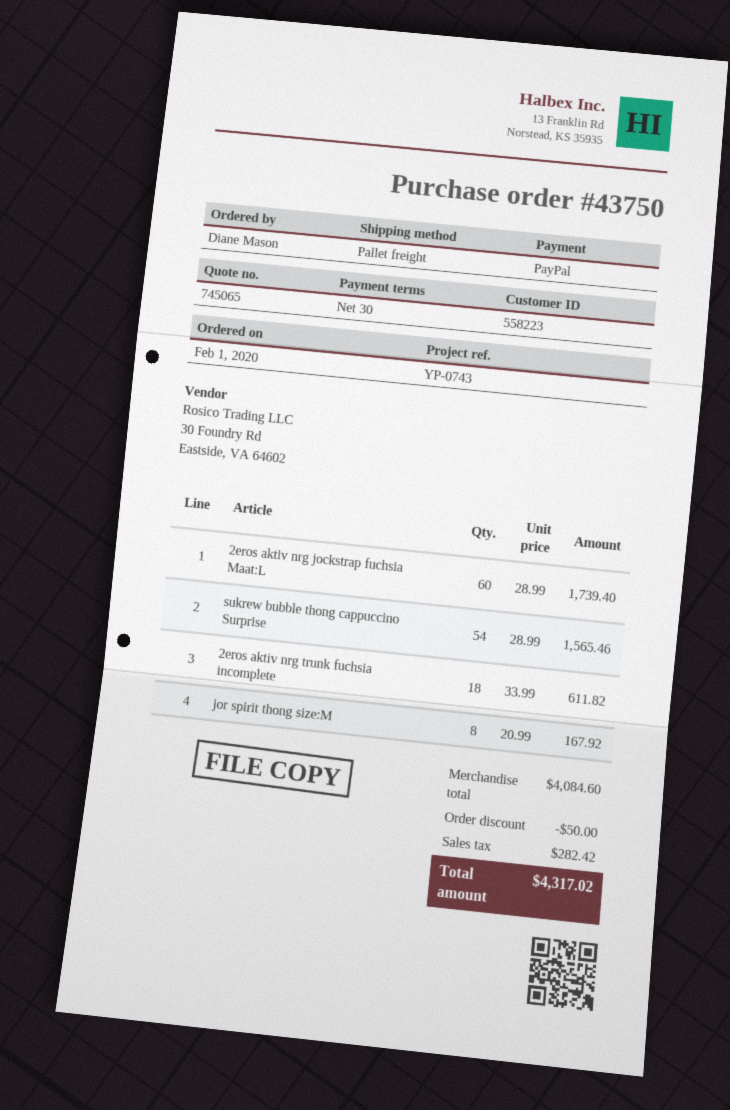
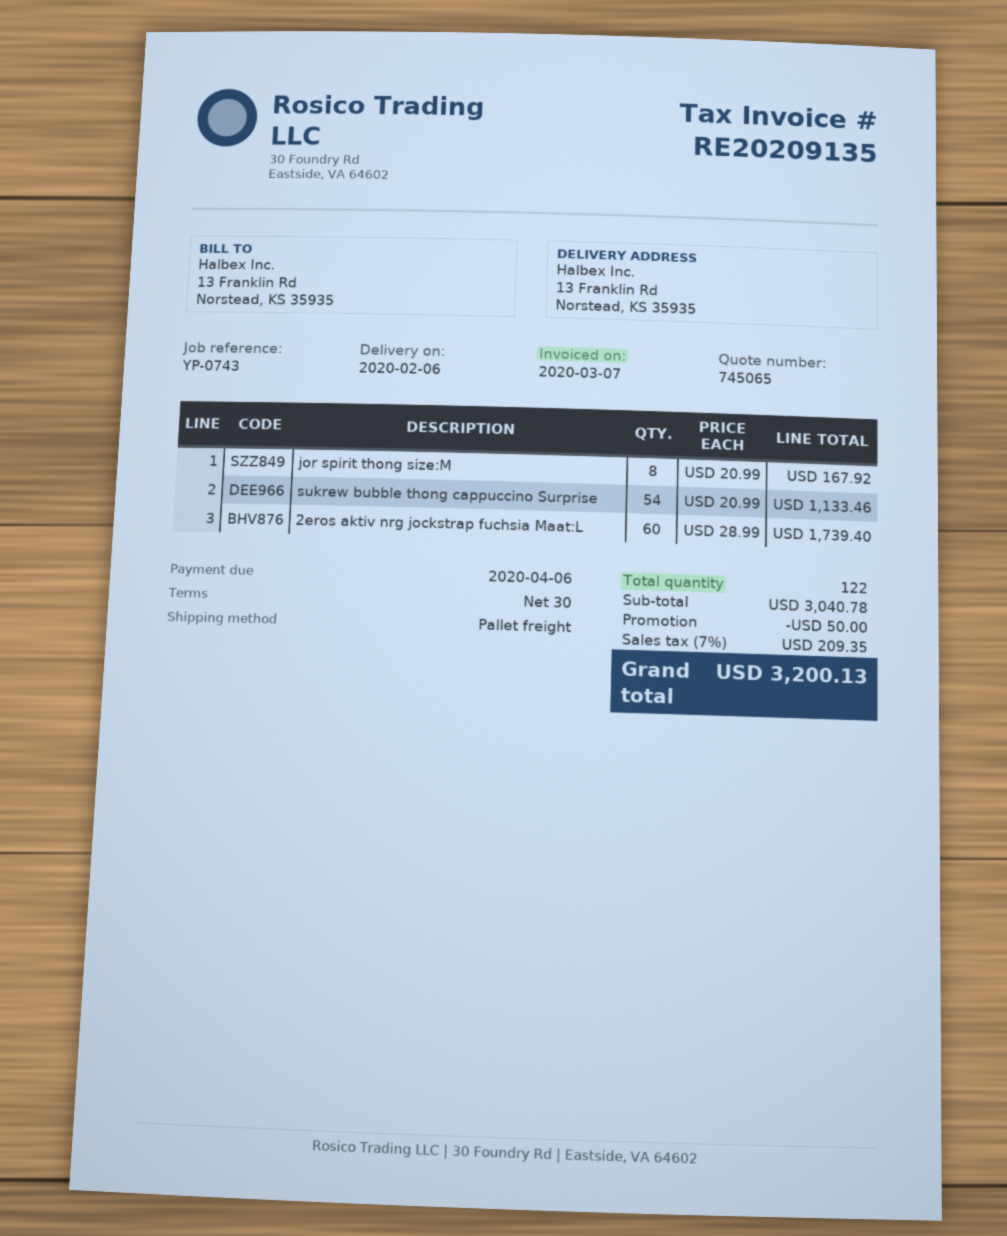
sukrew bubble thong cappuccino Surprise: 54 x 28.99 = 1565.46 -> 54 x 20.99 = 1133.46
2eros aktiv nrg trunk fuchsia incomplete: 18 x 33.99 = 611.82 -> none
subtotal: 4084.60 -> 3040.78
tax: 282.42 -> 209.35
total: 4317.02 -> 3200.13

